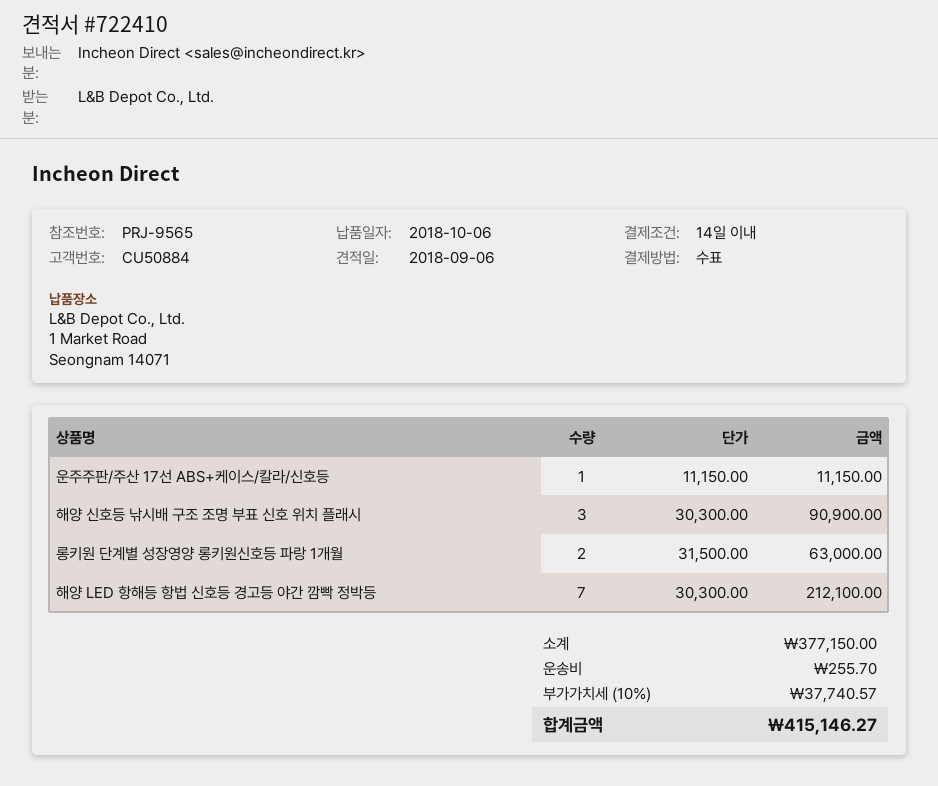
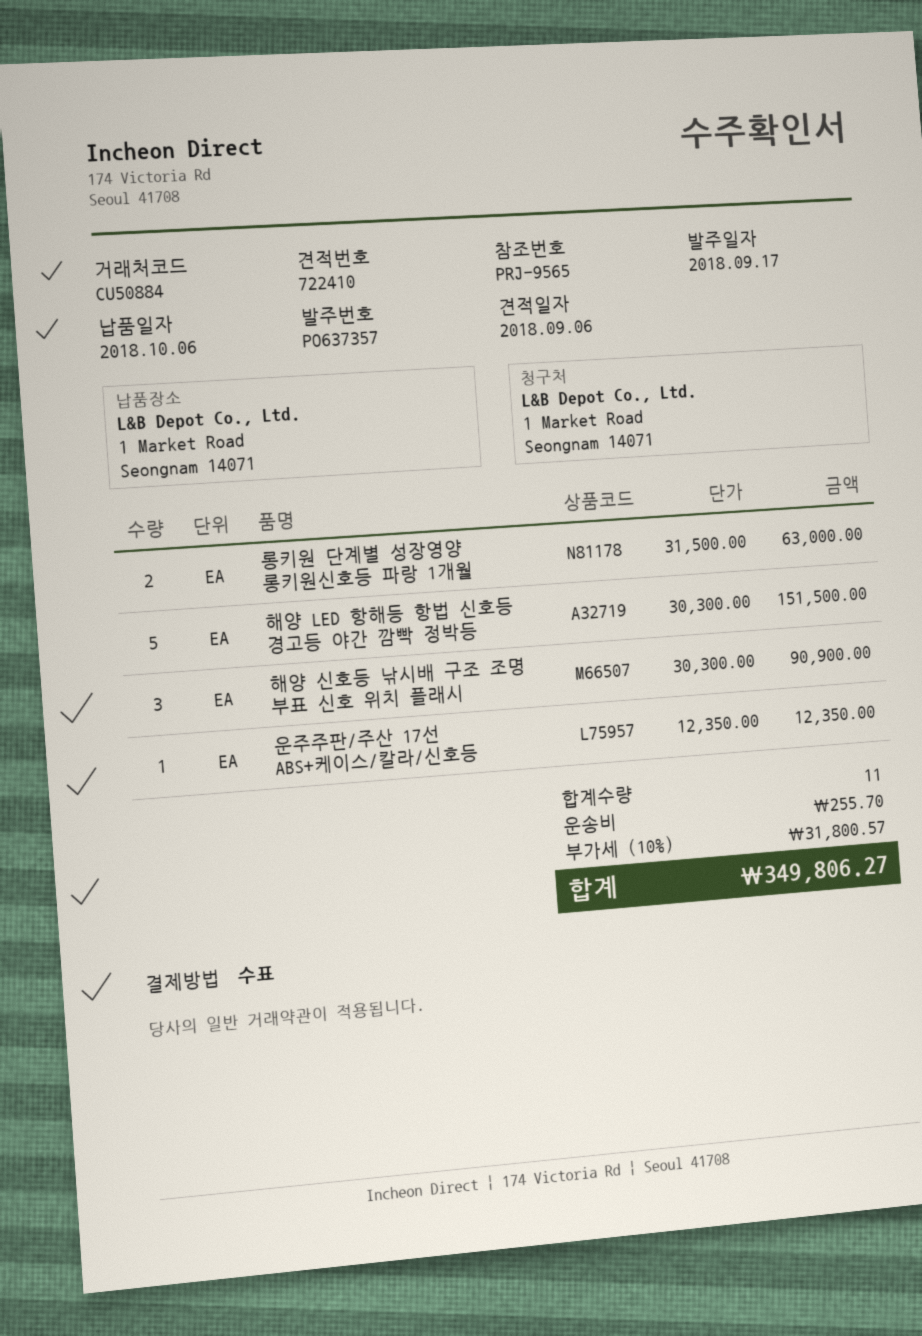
운주주판/주산 17선 ABS+케이스/칼라/신호등: 1 x 11150.00 = 11150.00 -> 1 x 12350.00 = 12350.00
해양 LED 항해등 항법 신호등 경고등 야간 깜빡 정박등: 7 x 30300.00 = 212100.00 -> 5 x 30300.00 = 151500.00
tax: 10% = 37740.57 -> 10% = 31800.57
total: 415146.27 -> 349806.27

